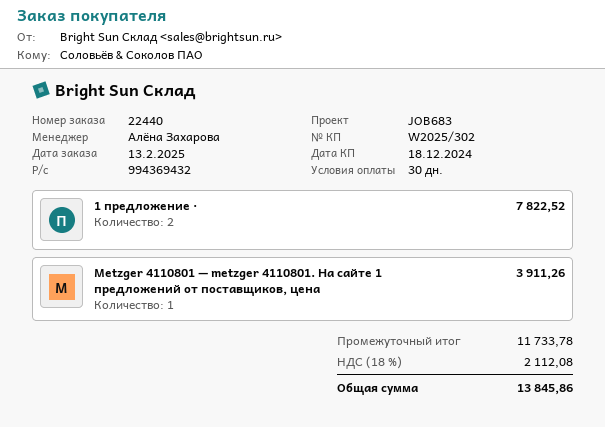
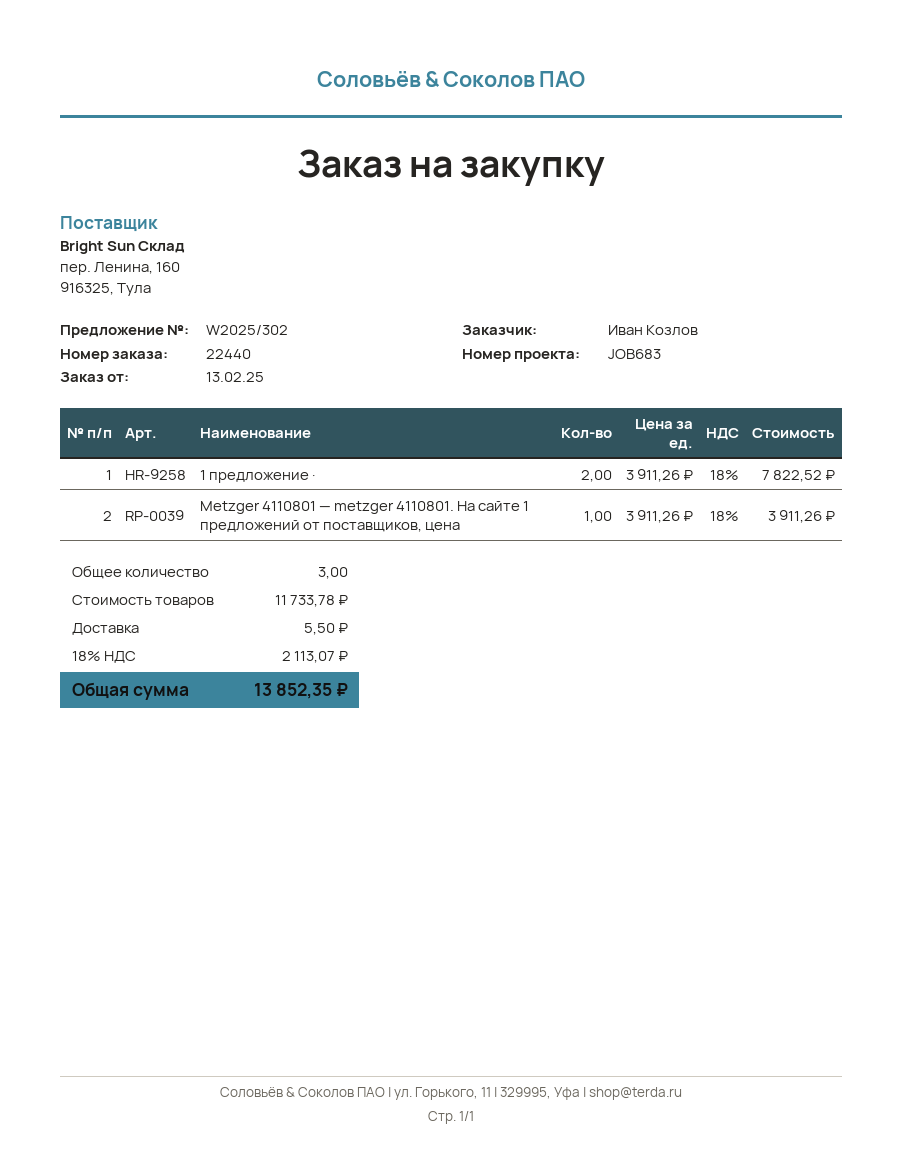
shipping: none -> 5.50
tax: 18% = 2112.08 -> 18% = 2113.07
total: 13845.86 -> 13852.35

